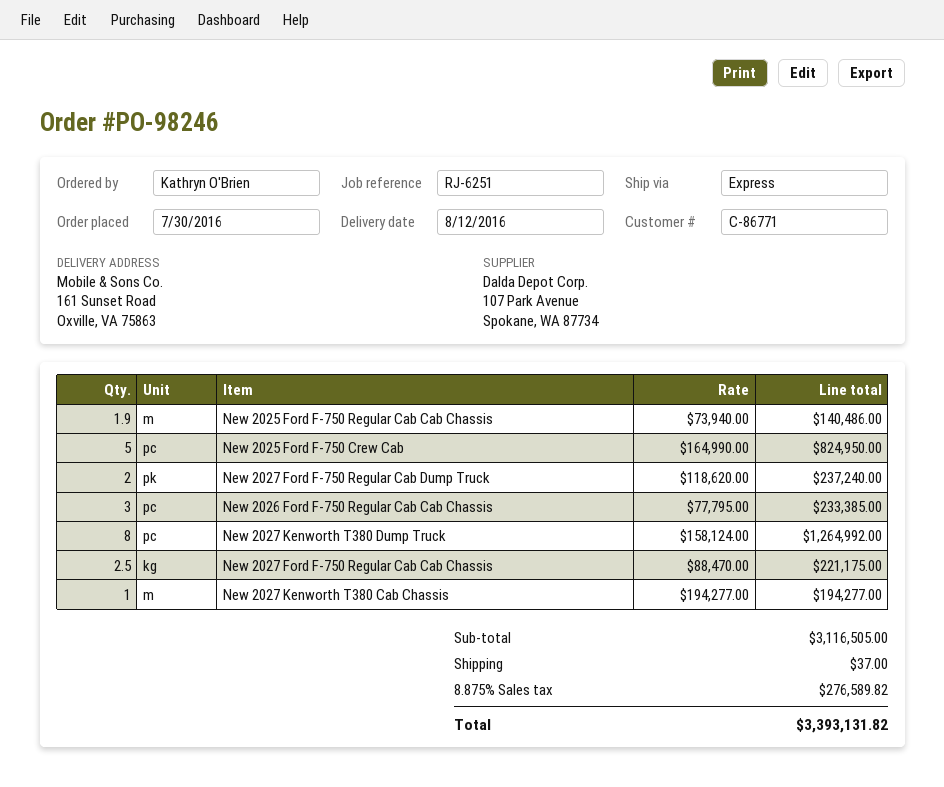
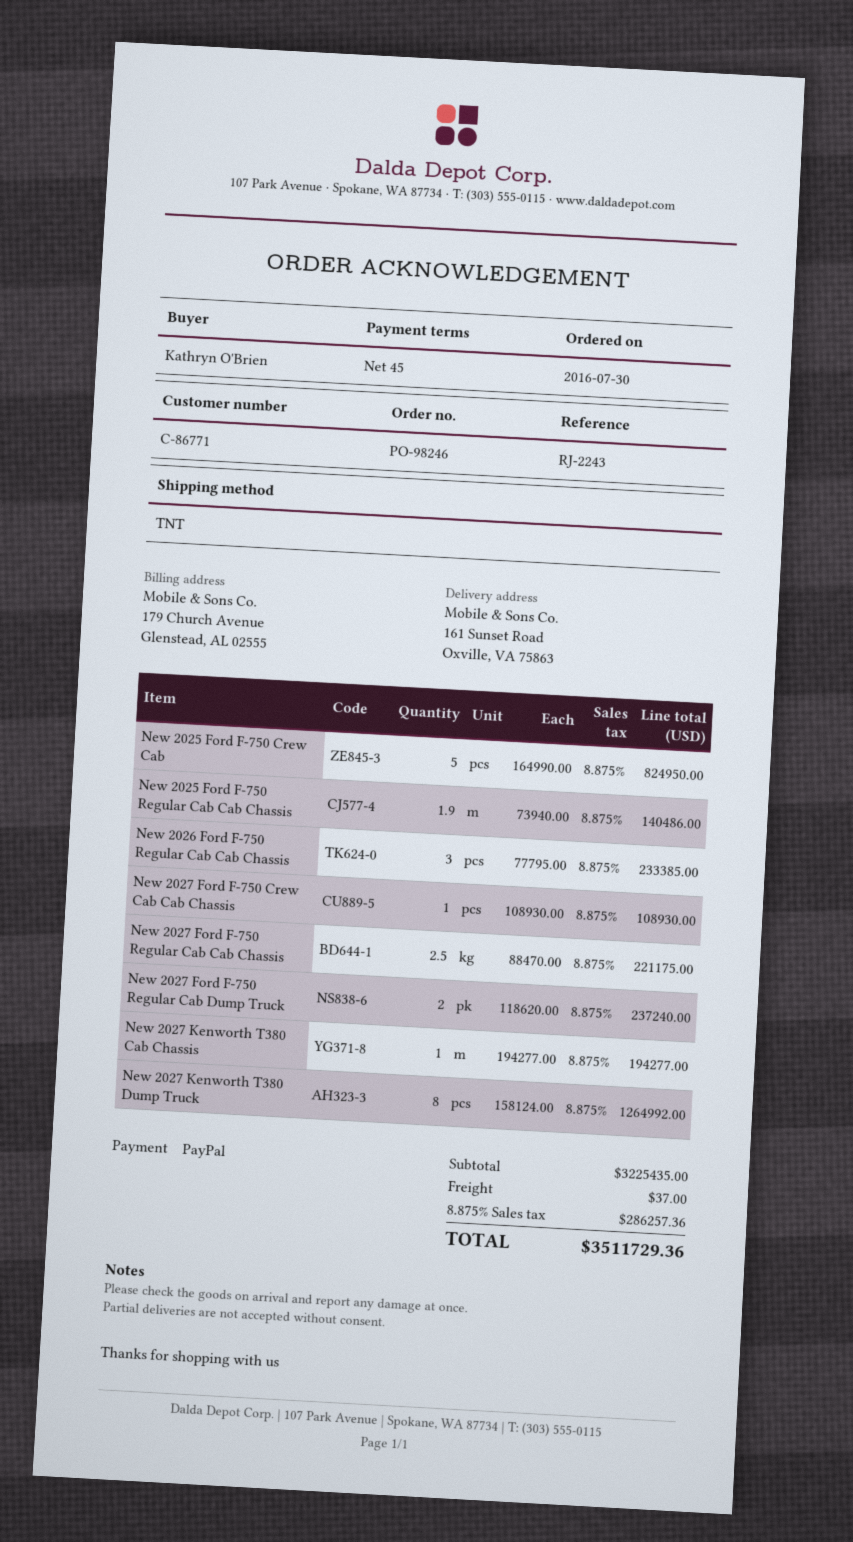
reference: RJ-6251 -> RJ-2243
shipping method: express -> TNT
New 2027 Ford F-750 Crew Cab Cab Chassis: none -> 1 x 108930.00 = 108930.00
subtotal: 3116505.00 -> 3225435.00
tax: 8.875% = 276589.82 -> 8.875% = 286257.36
total: 3393131.82 -> 3511729.36

